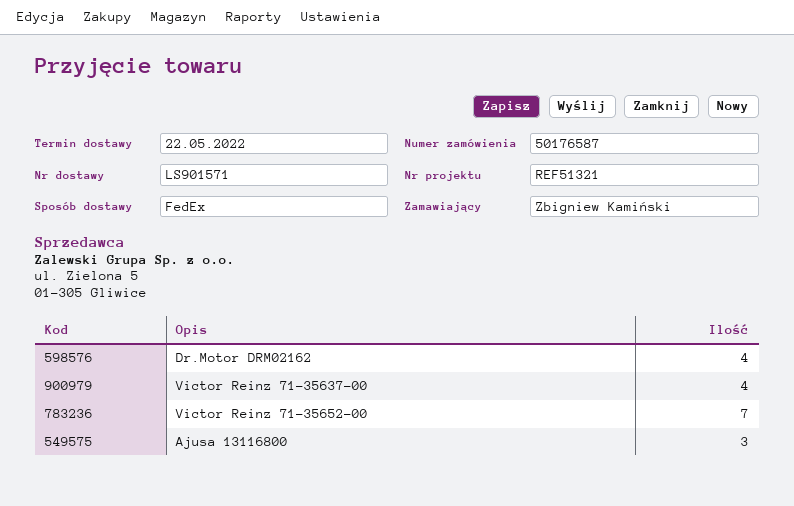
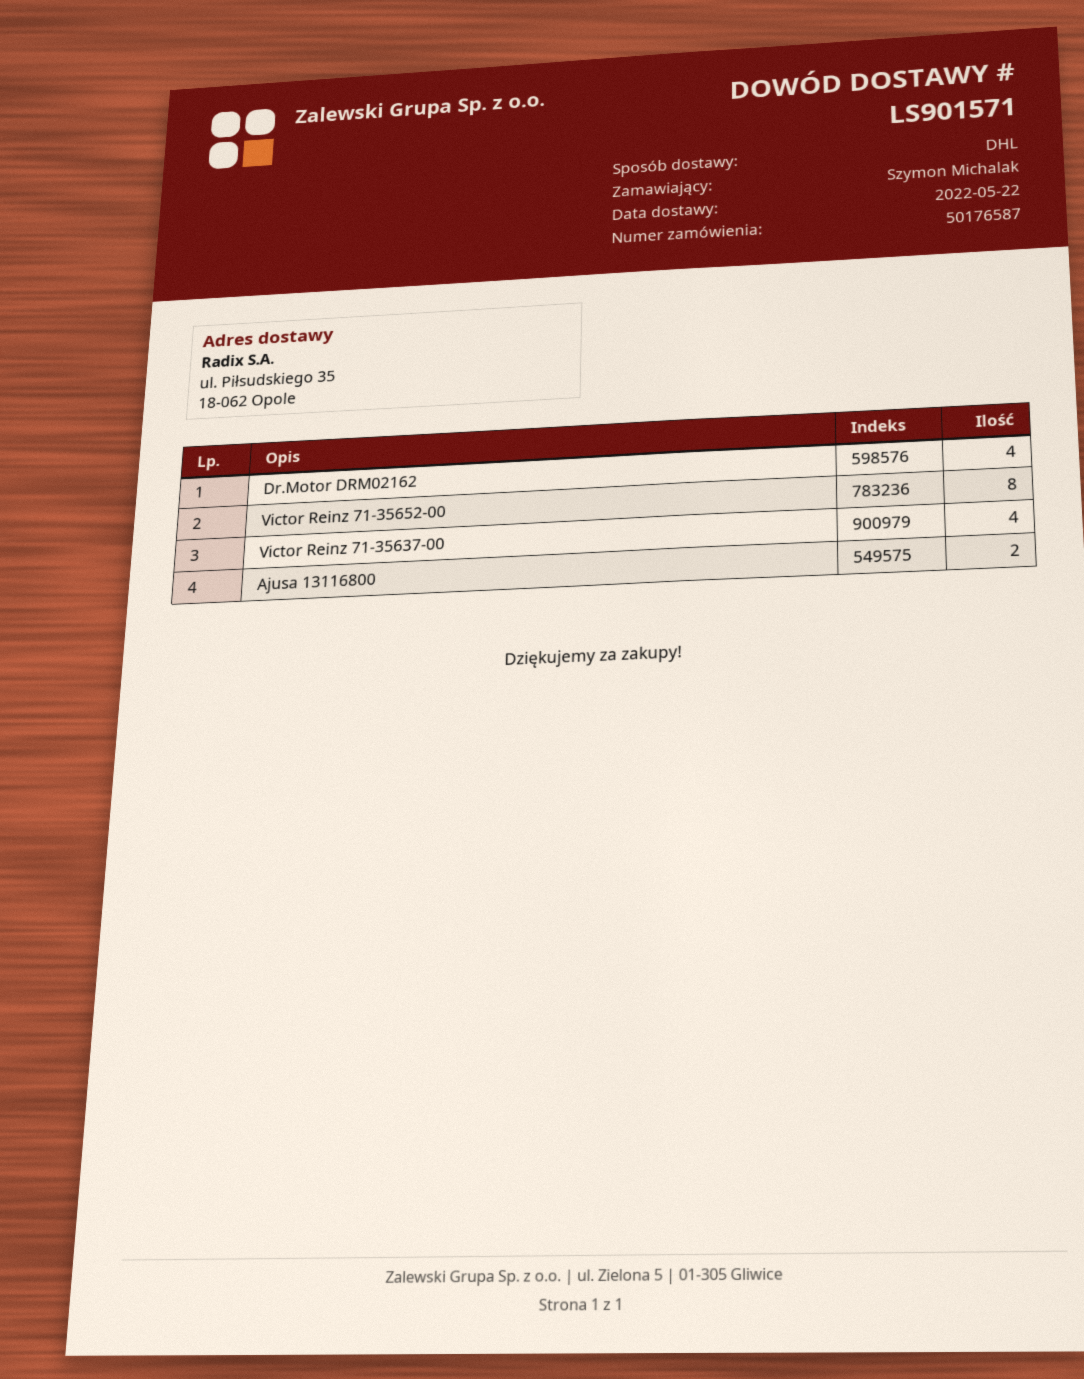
ordered by: Zbigniew Kamiński -> Szymon Michalak
shipping method: FedEx -> DHL
Victor Reinz 71-35652-00: 7 -> 8
Ajusa 13116800: 3 -> 2

